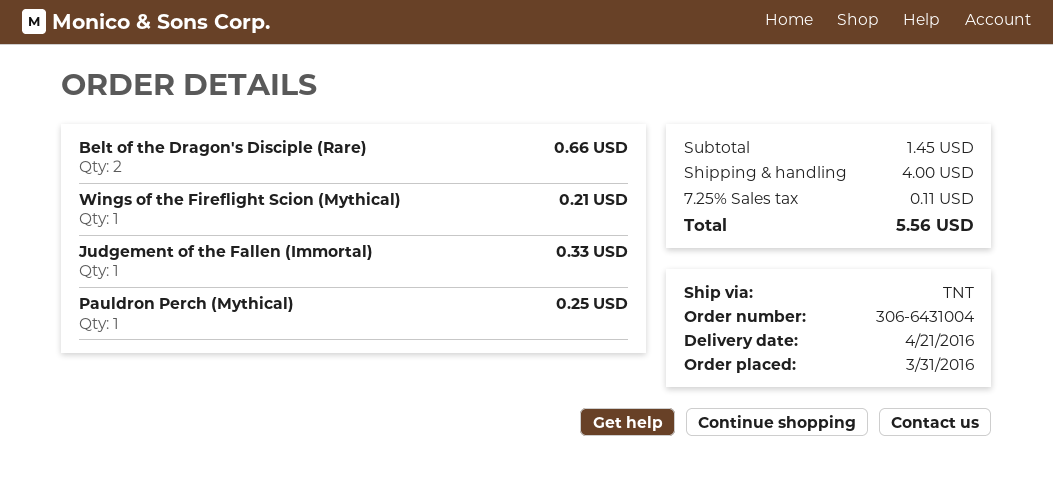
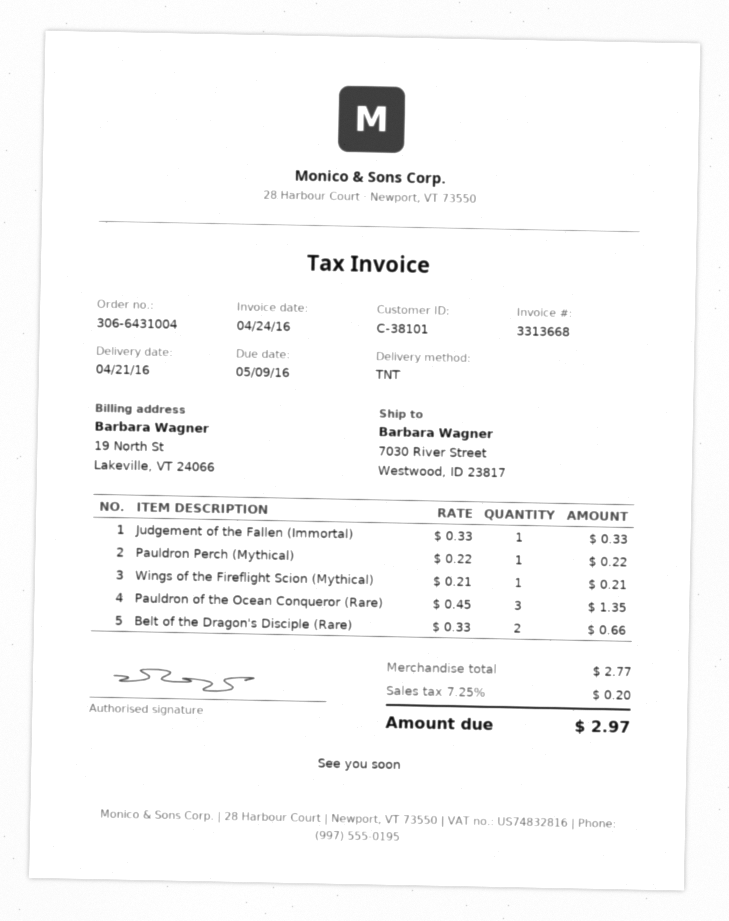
Pauldron Perch (Mythical): 1 for 0.25 -> 1 for 0.22
Pauldron of the Ocean Conqueror (Rare): none -> 3 for 1.35
subtotal: 1.45 -> 2.77
shipping: 4.00 -> none
tax: 7.25% = 0.11 -> 7.25% = 0.20
total: 5.56 -> 2.97

